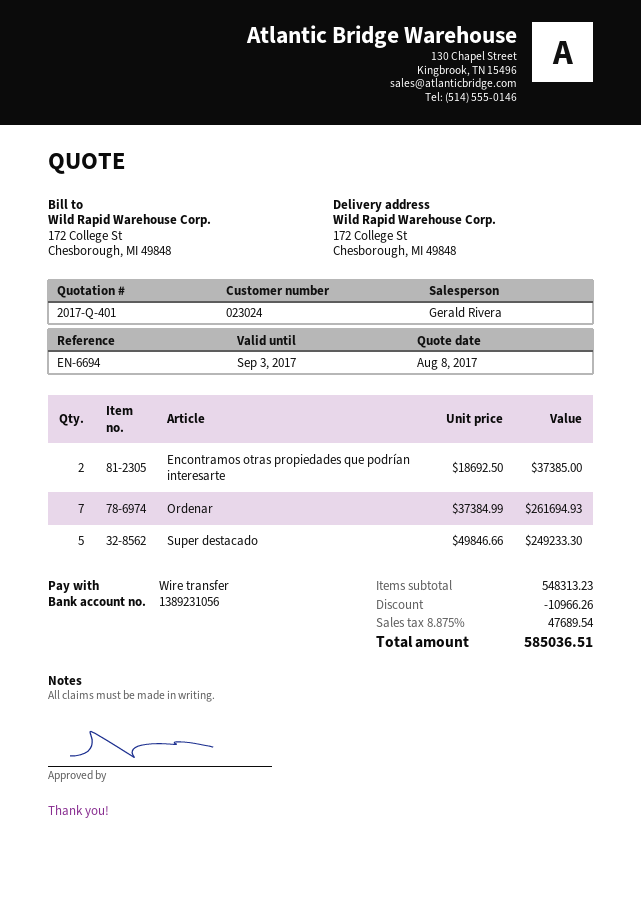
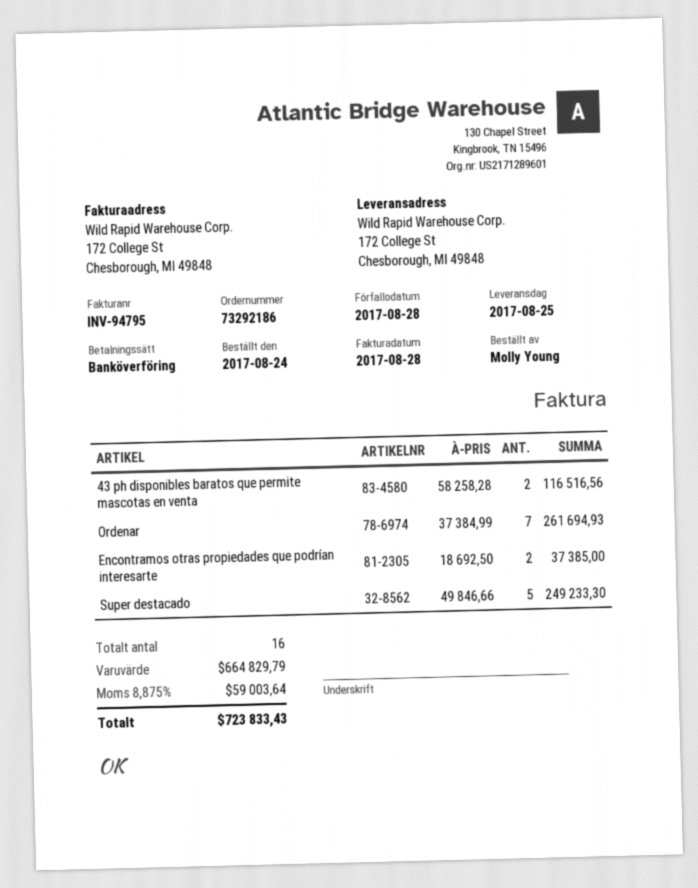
43 ph disponibles baratos que permite mascotas en venta: none -> 2 x 58258.28 = 116516.56
subtotal: 548313.23 -> 664829.79
discount: 10966.26 -> none
tax: 8.875% = 47689.54 -> 8.875% = 59003.64
total: 585036.51 -> 723833.43

